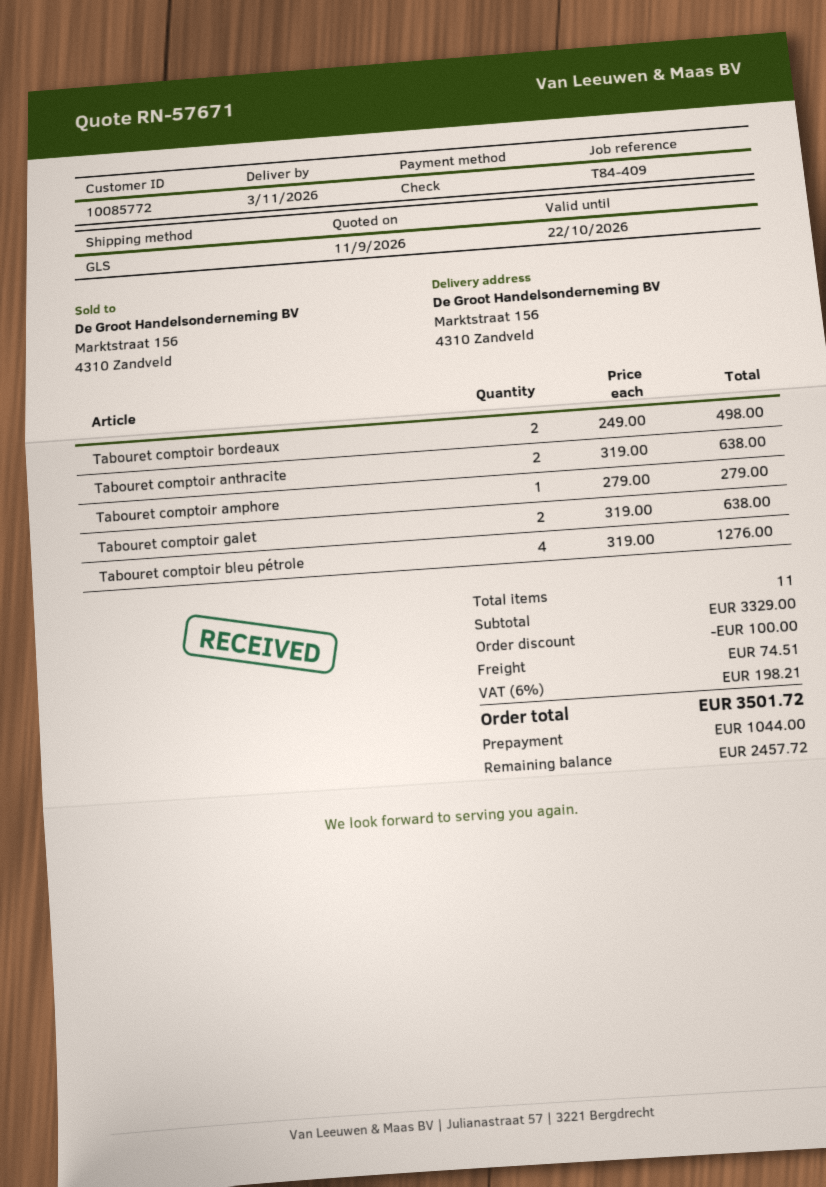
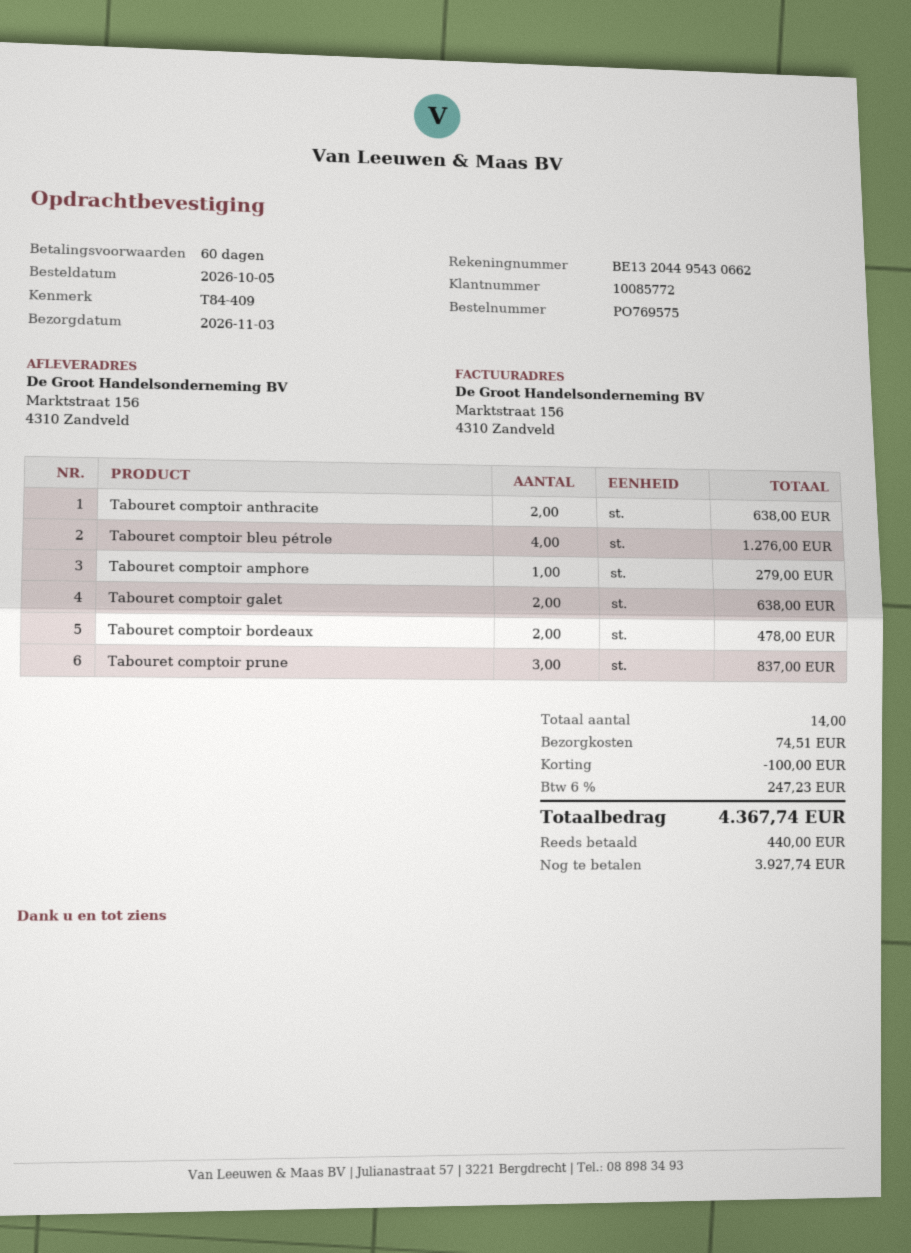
Tabouret comptoir bordeaux: 2 for 498.00 -> 2 for 478.00
Tabouret comptoir prune: none -> 3 for 837.00
total quantity: 11 -> 14
tax: 6% = 198.21 -> 6% = 247.23
total: 3501.72 -> 4367.74
deposit: 1044.00 -> 440.00
balance: 2457.72 -> 3927.74

